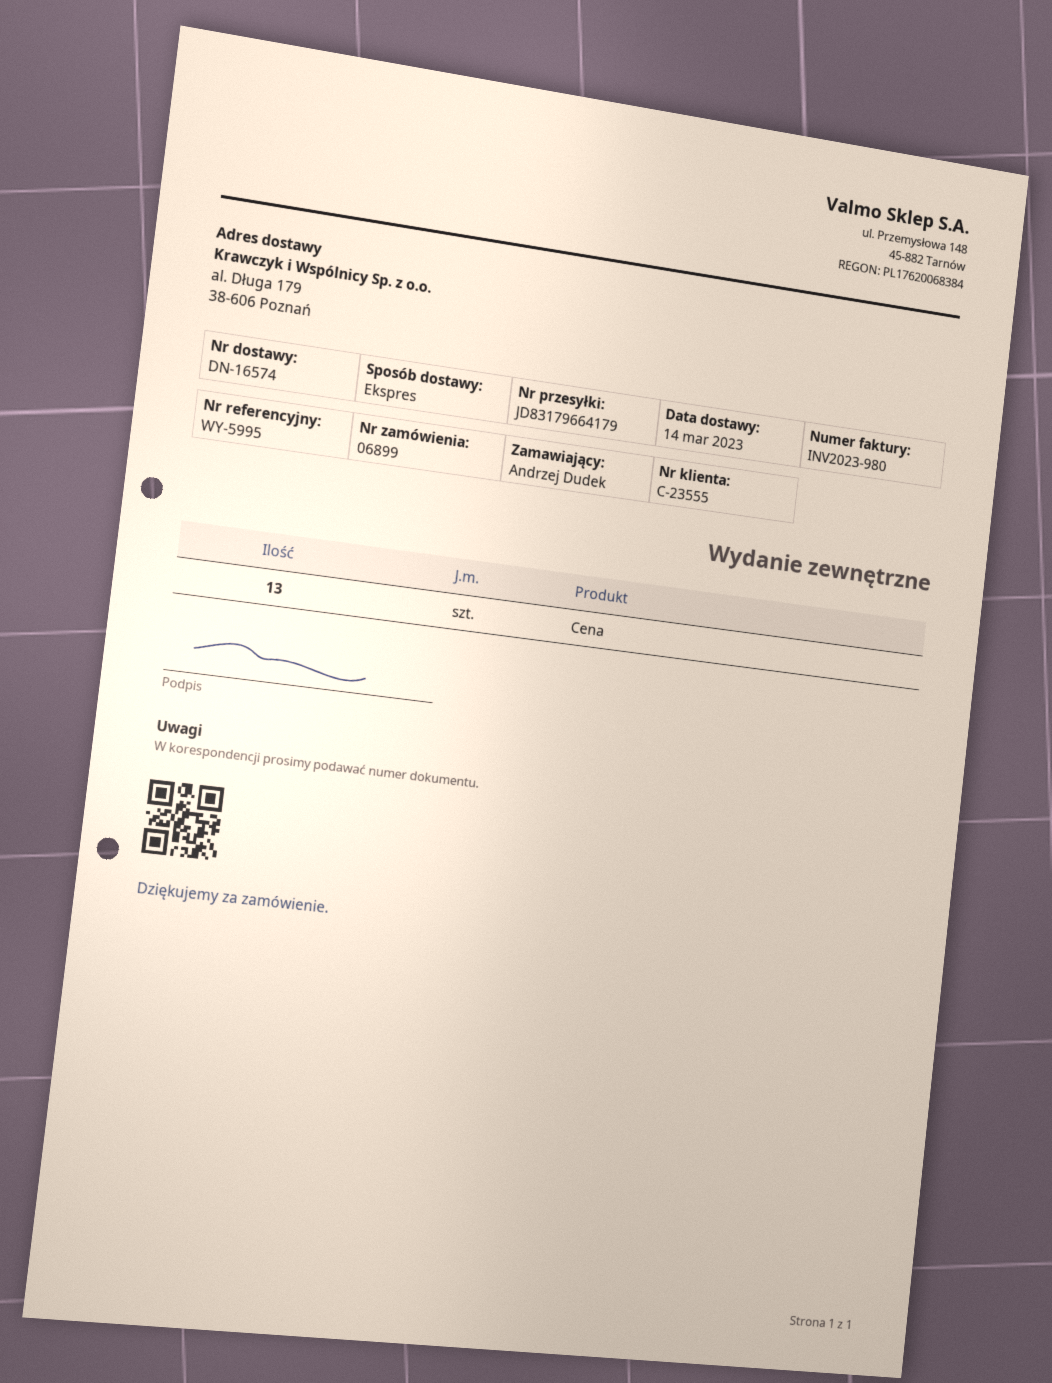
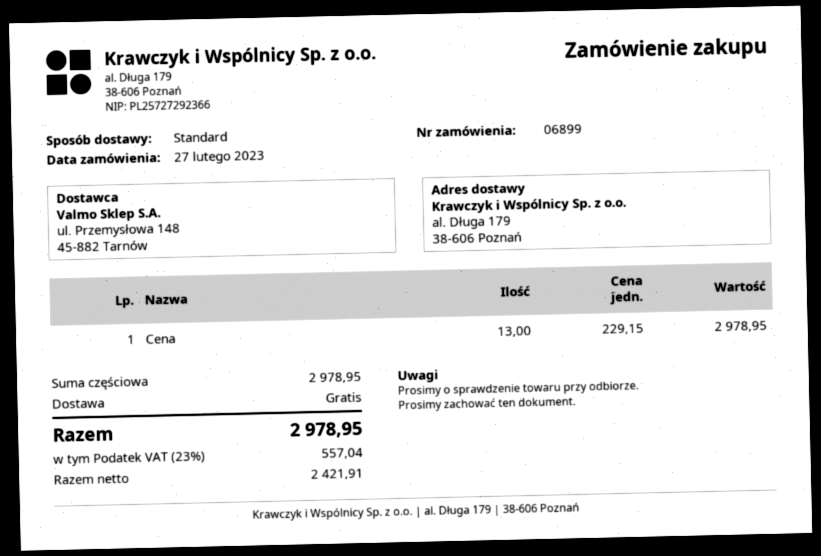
shipping method: express -> standard

